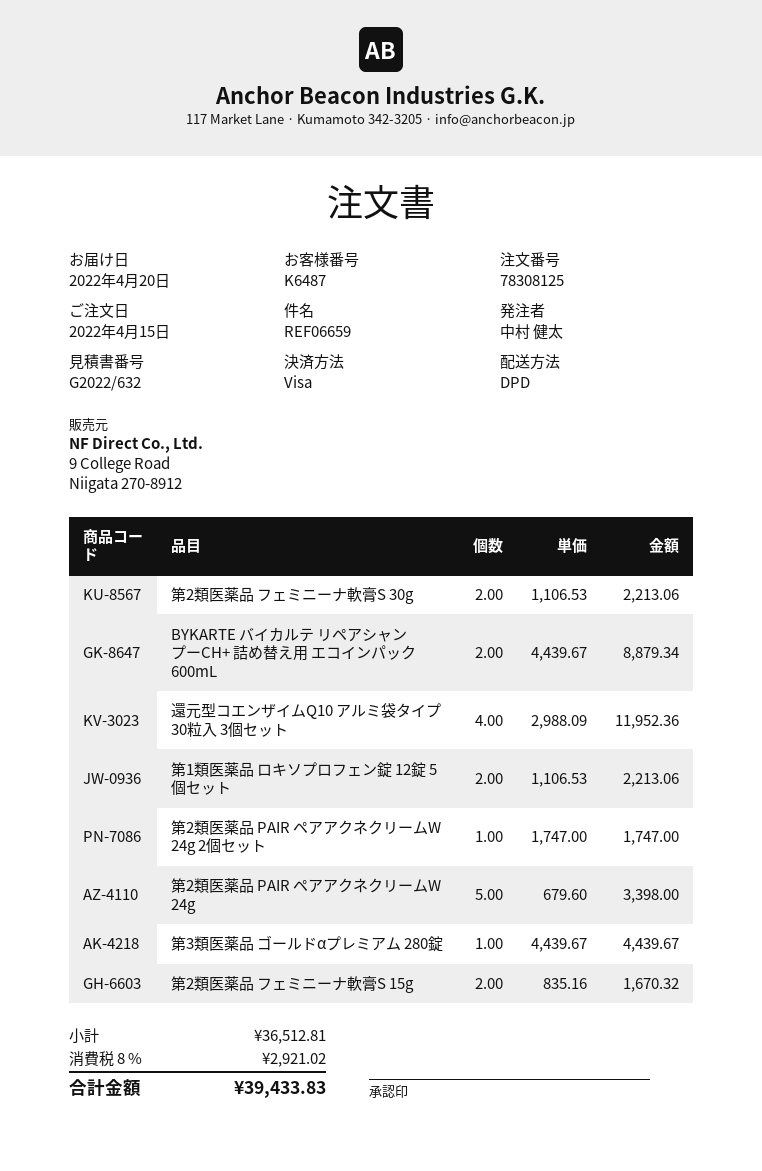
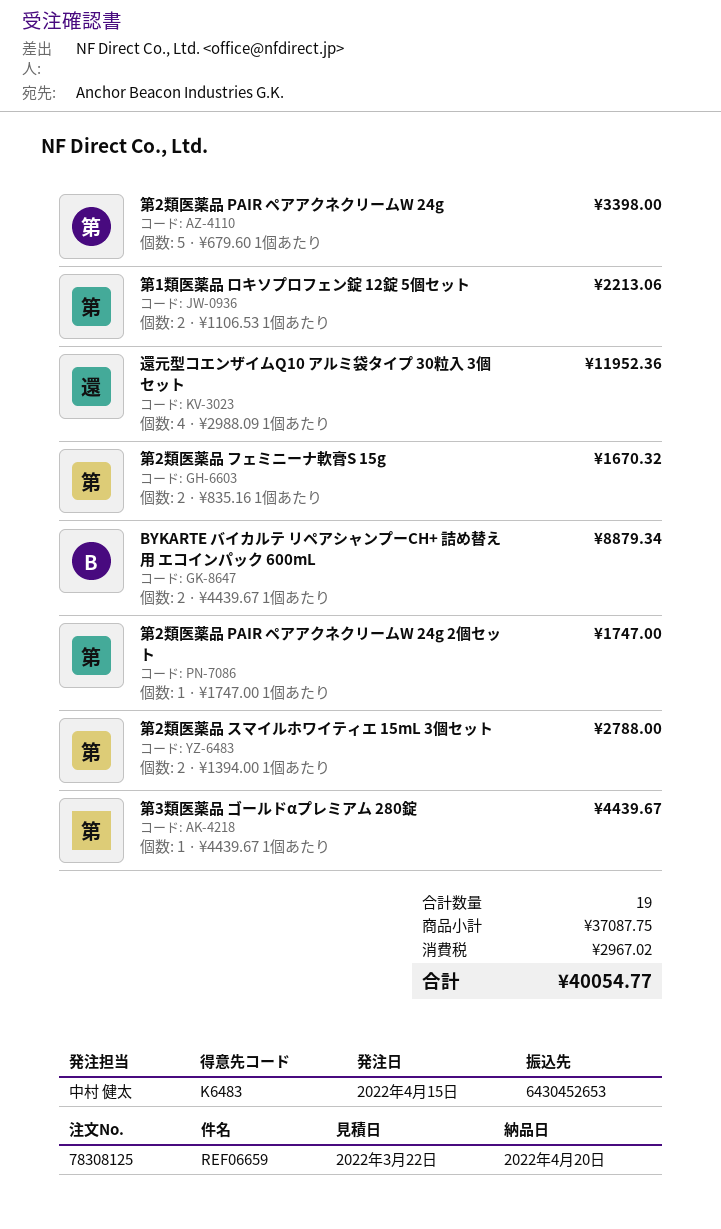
customer number: K6487 -> K6483
第2類医薬品 フェミニーナ軟膏S 30g: 2 x 1106.53 = 2213.06 -> none
第2類医薬品 スマイルホワイティエ 15mL 3個セット: none -> 2 x 1394.00 = 2788.00
subtotal: 36512.81 -> 37087.75
tax: 2921.02 -> 2967.02
total: 39433.83 -> 40054.77

